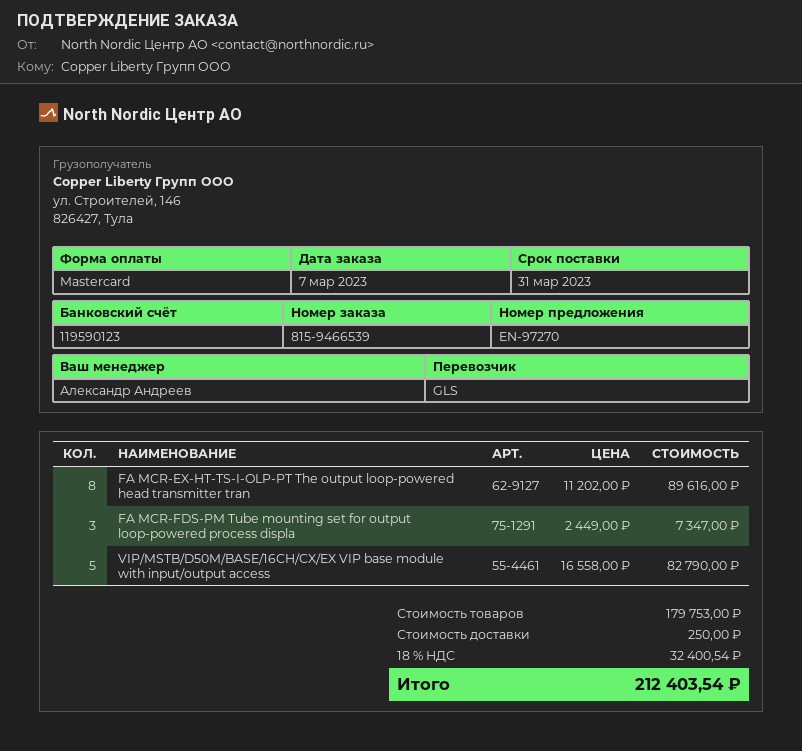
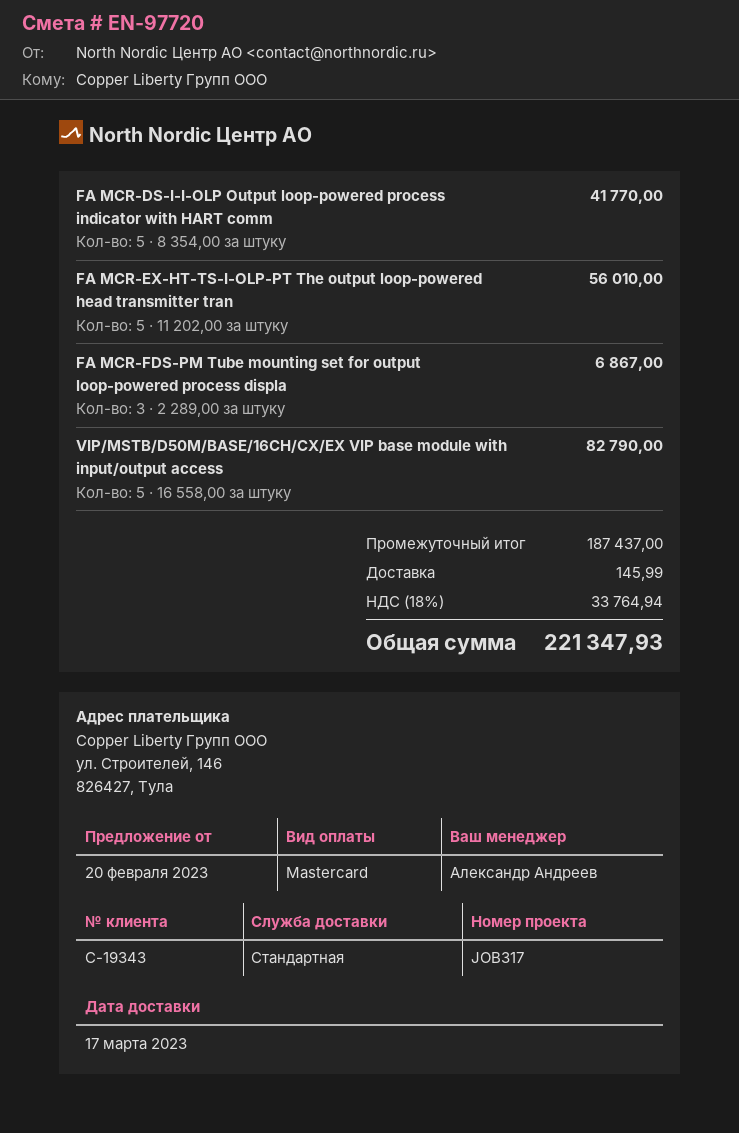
quote number: EN-97270 -> EN-97720
delivery date: 2023-03-31 -> 2023-03-17
shipping method: GLS -> standard
FA MCR-EX-HT-TS-I-OLP-PT The output loop-powered head transmitter tran: 8 x 11202.00 = 89616.00 -> 5 x 11202.00 = 56010.00
FA MCR-FDS-PM Tube mounting set for output loop-powered process displa: 3 x 2449.00 = 7347.00 -> 3 x 2289.00 = 6867.00
FA MCR-DS-I-I-OLP Output loop-powered process indicator with HART comm: none -> 5 x 8354.00 = 41770.00
subtotal: 179753.00 -> 187437.00
shipping: 250.00 -> 145.99
tax: 18% = 32400.54 -> 18% = 33764.94
total: 212403.54 -> 221347.93

